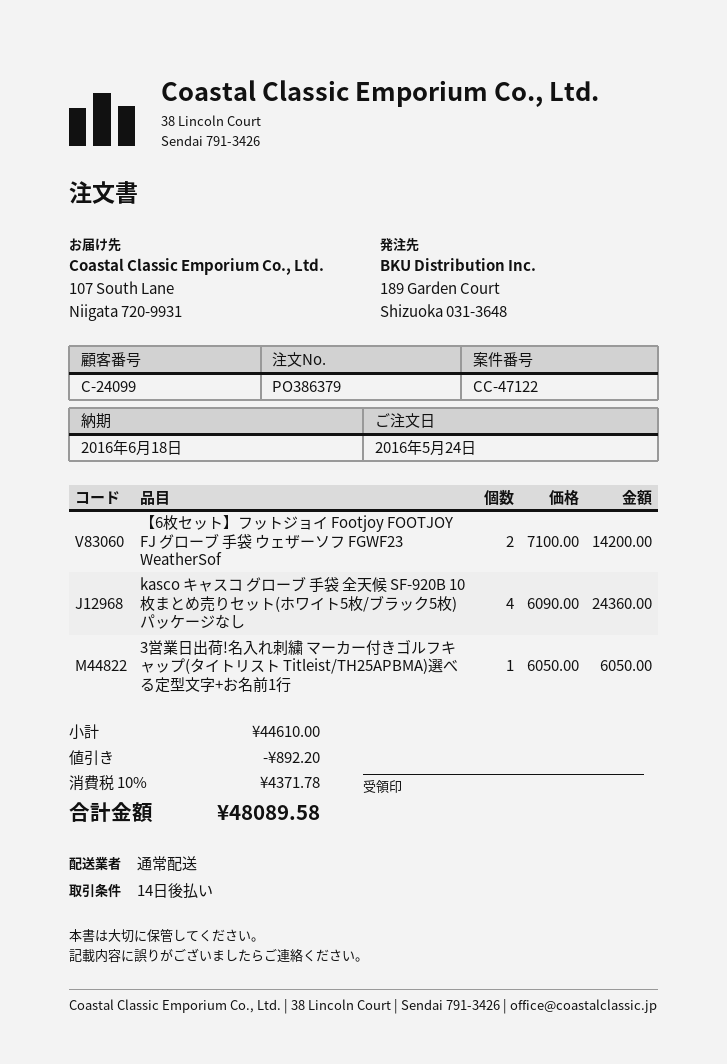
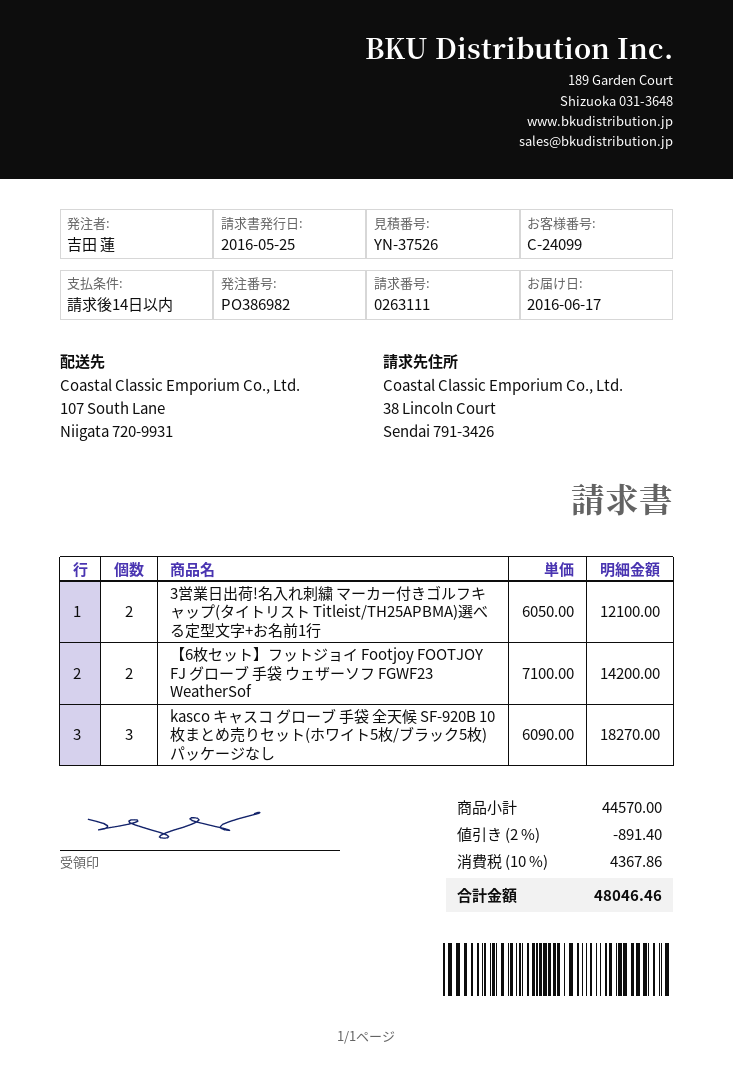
order number: PO386379 -> PO386982
delivery date: 2016-06-18 -> 2016-06-17
kasco キャスコ グローブ 手袋 全天候 SF-920B 10枚まとめ売りセット(ホワイト5枚/ブラック5枚)パッケージなし: 4 x 6090.00 = 24360.00 -> 3 x 6090.00 = 18270.00
3営業日出荷!名入れ刺繍 マーカー付きゴルフキャップ(タイトリスト Titleist/TH25APBMA)選べる定型文字+お名前1行: 1 x 6050.00 = 6050.00 -> 2 x 6050.00 = 12100.00
subtotal: 44610.00 -> 44570.00
discount: 892.20 -> 891.40
tax: 10% = 4371.78 -> 10% = 4367.86
total: 48089.58 -> 48046.46

